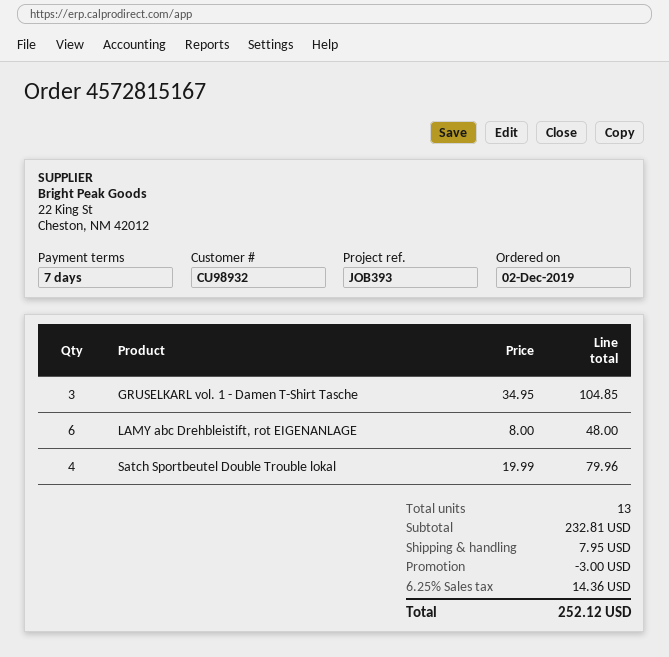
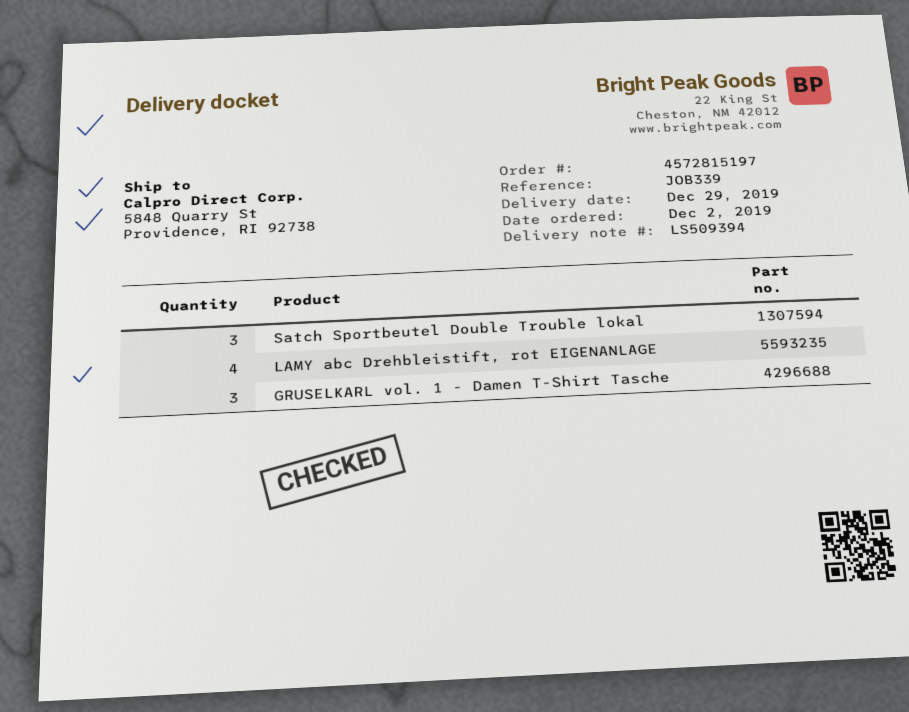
order number: 4572815167 -> 4572815197
reference: JOB393 -> JOB339
LAMY abc Drehbleistift, rot EIGENANLAGE: 6 -> 4
Satch Sportbeutel Double Trouble lokal: 4 -> 3

